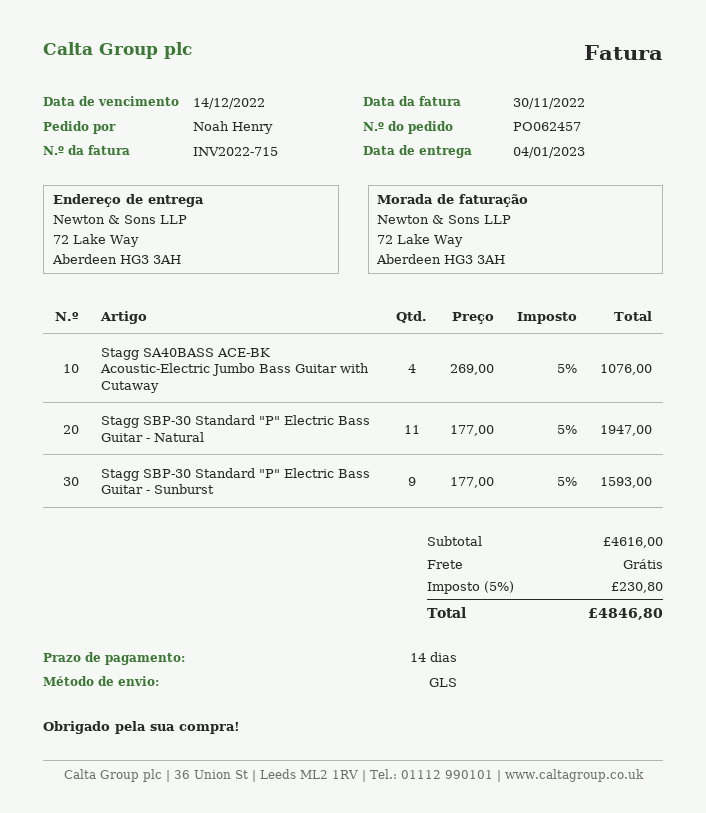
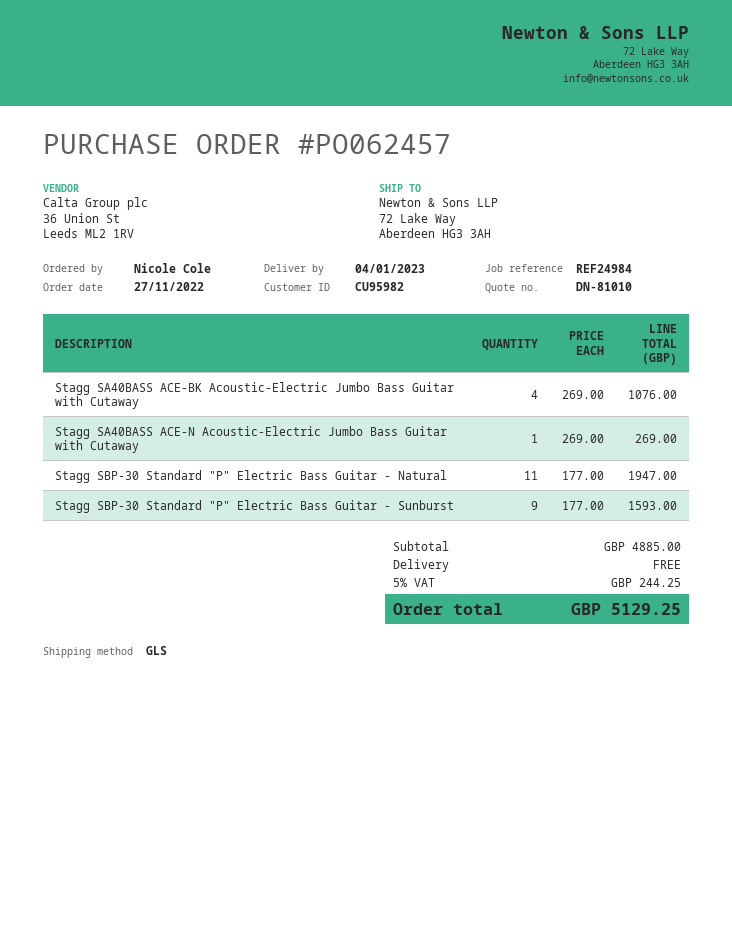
ordered by: Noah Henry -> Nicole Cole
Stagg SA40BASS ACE-N Acoustic-Electric Jumbo Bass Guitar with Cutaway: none -> 1 x 269.00 = 269.00
subtotal: 4616.00 -> 4885.00
tax: 5% = 230.80 -> 5% = 244.25
total: 4846.80 -> 5129.25

